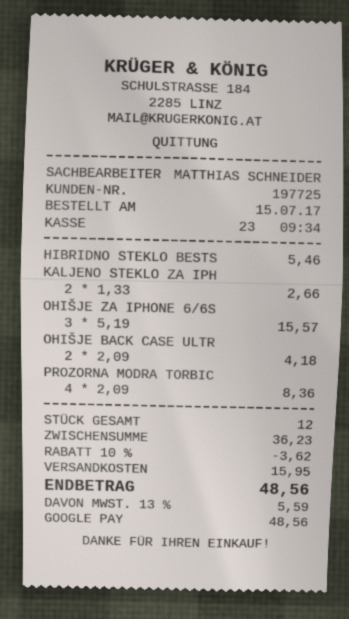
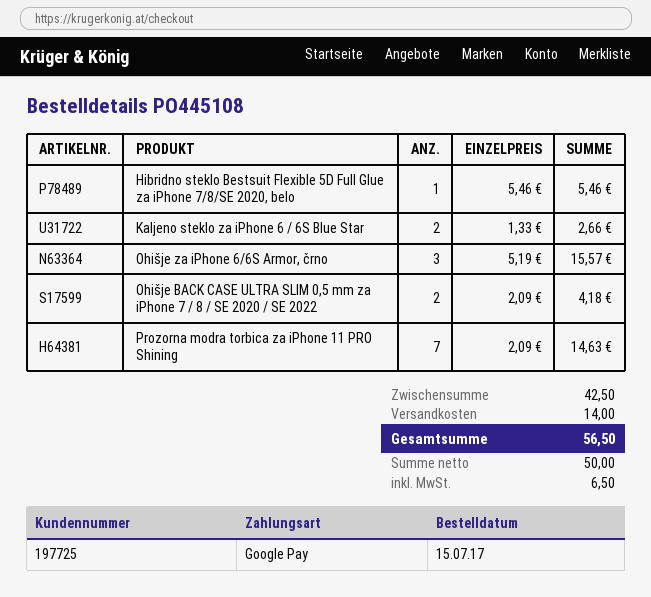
PROZORNA MODRA TORBIC: 4 x 2.09 = 8.36 -> 7 x 2.09 = 14.63
subtotal: 36.23 -> 42.50
discount: 10% = 3.62 -> none
shipping: 15.95 -> 14.00
tax: 5.59 -> 6.50
total: 48.56 -> 56.50

